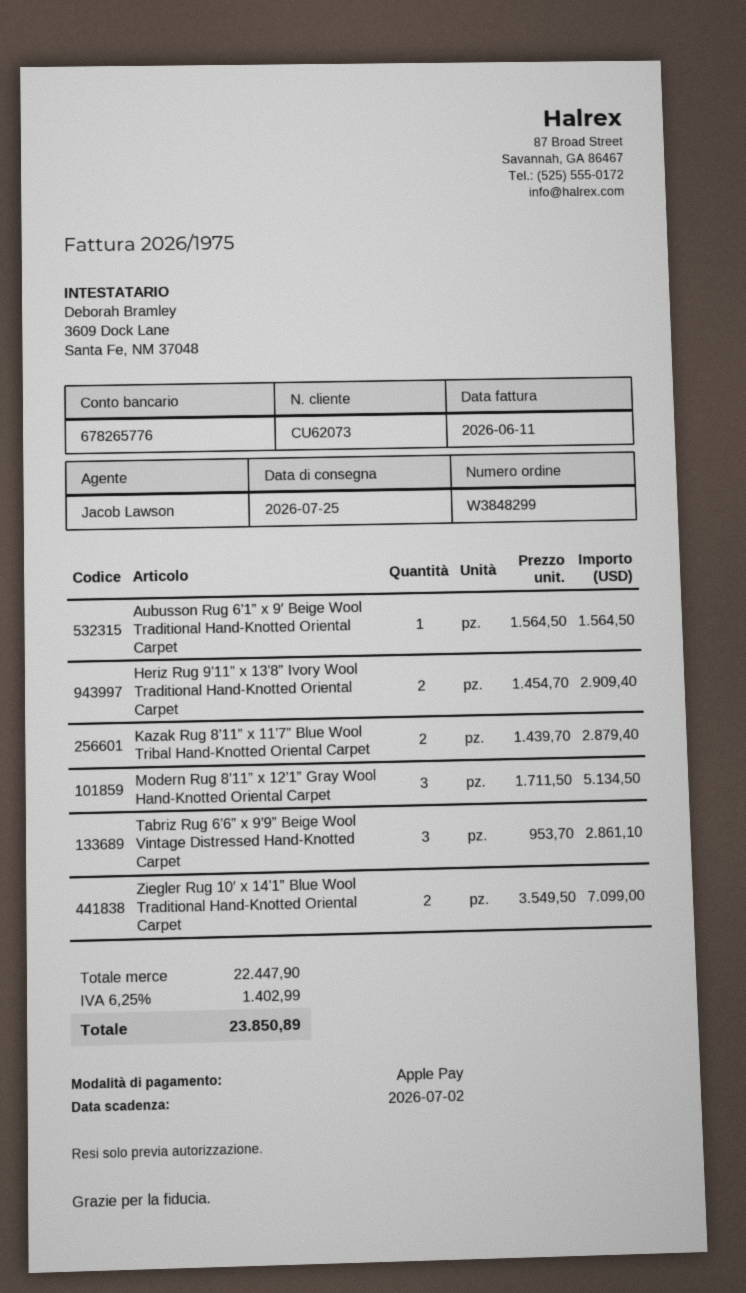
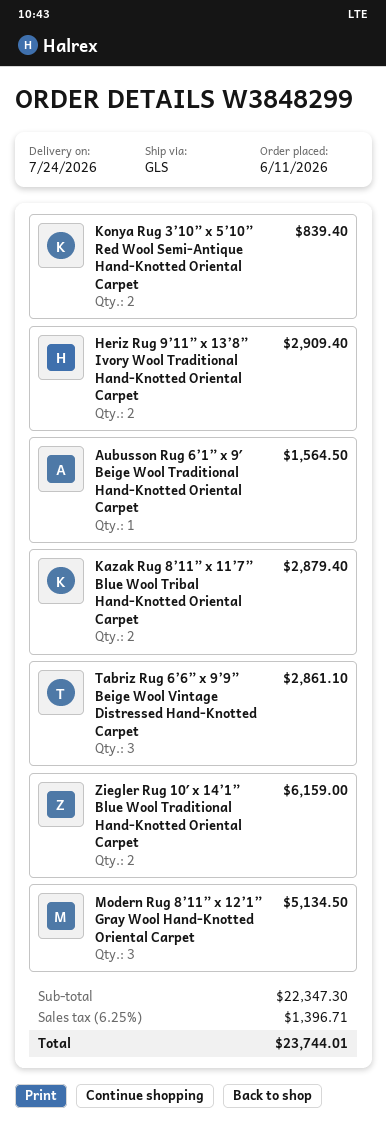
delivery date: 2026-07-25 -> 2026-07-24
Ziegler Rug 10′ x 14’1” Blue Wool Traditional Hand-Knotted Oriental Carpet: 2 for 7099.00 -> 2 for 6159.00
Konya Rug 3’10” x 5’10” Red Wool Semi-Antique Hand-Knotted Oriental Carpet: none -> 2 for 839.40
subtotal: 22447.90 -> 22347.30
tax: 6.25% = 1402.99 -> 6.25% = 1396.71
total: 23850.89 -> 23744.01

